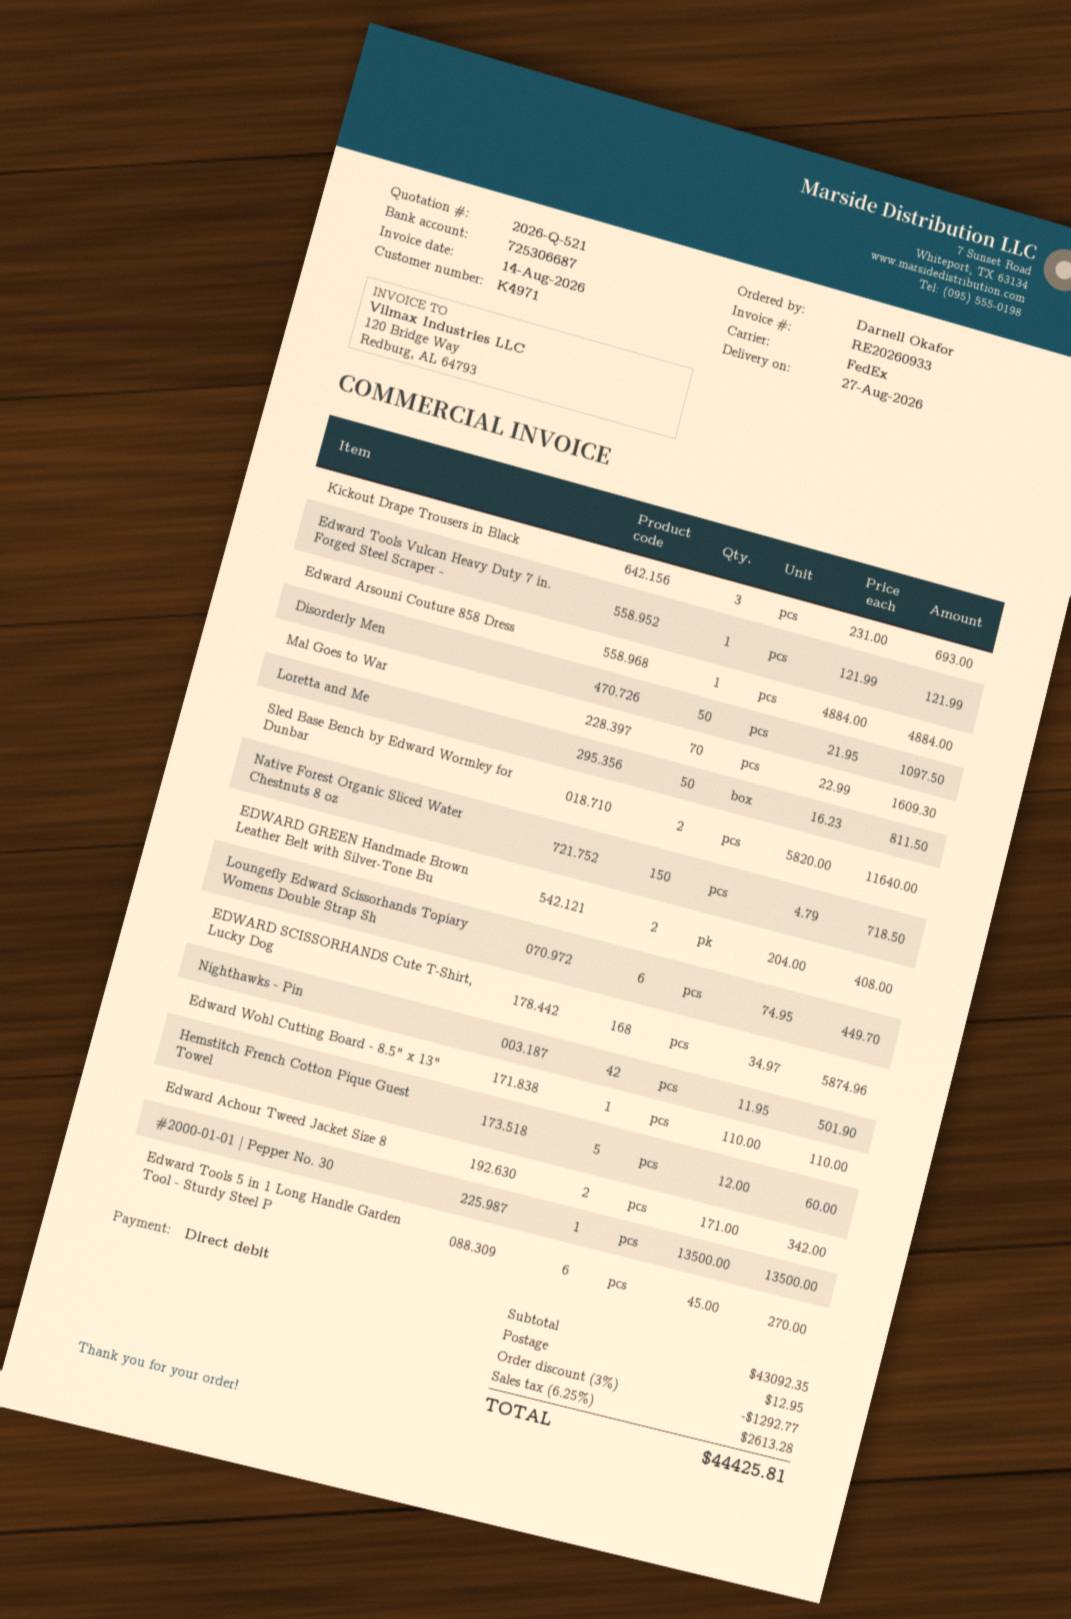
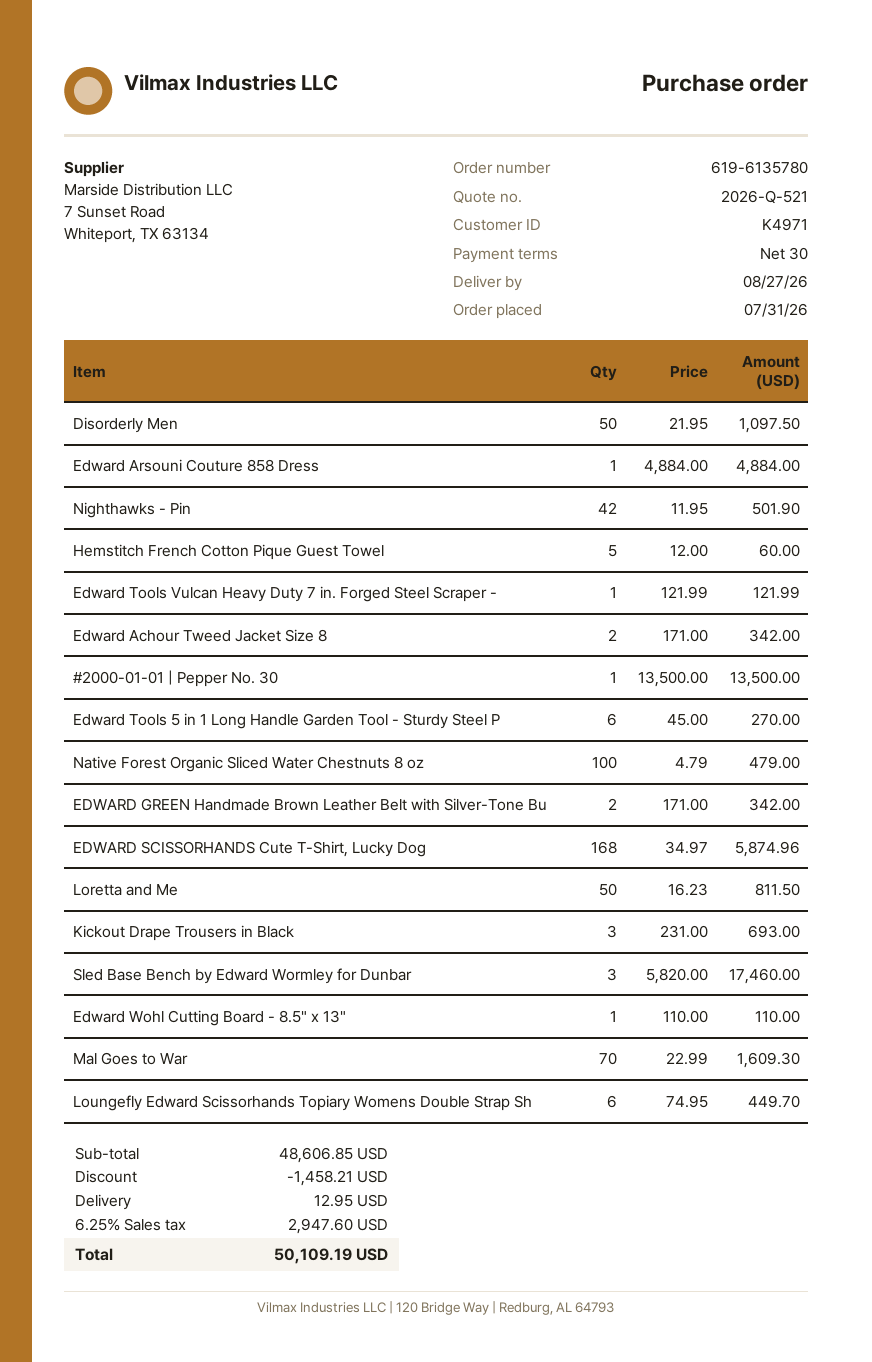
Sled Base Bench by Edward Wormley for Dunbar: 2 x 5820.00 = 11640.00 -> 3 x 5820.00 = 17460.00
Native Forest Organic Sliced Water Chestnuts 8 oz: 150 x 4.79 = 718.50 -> 100 x 4.79 = 479.00
EDWARD GREEN Handmade Brown Leather Belt with Silver-Tone Bu: 2 x 204.00 = 408.00 -> 2 x 171.00 = 342.00
subtotal: 43092.35 -> 48606.85
discount: 1292.77 -> 1458.21
tax: 6.25% = 2613.28 -> 6.25% = 2947.60
total: 44425.81 -> 50109.19

